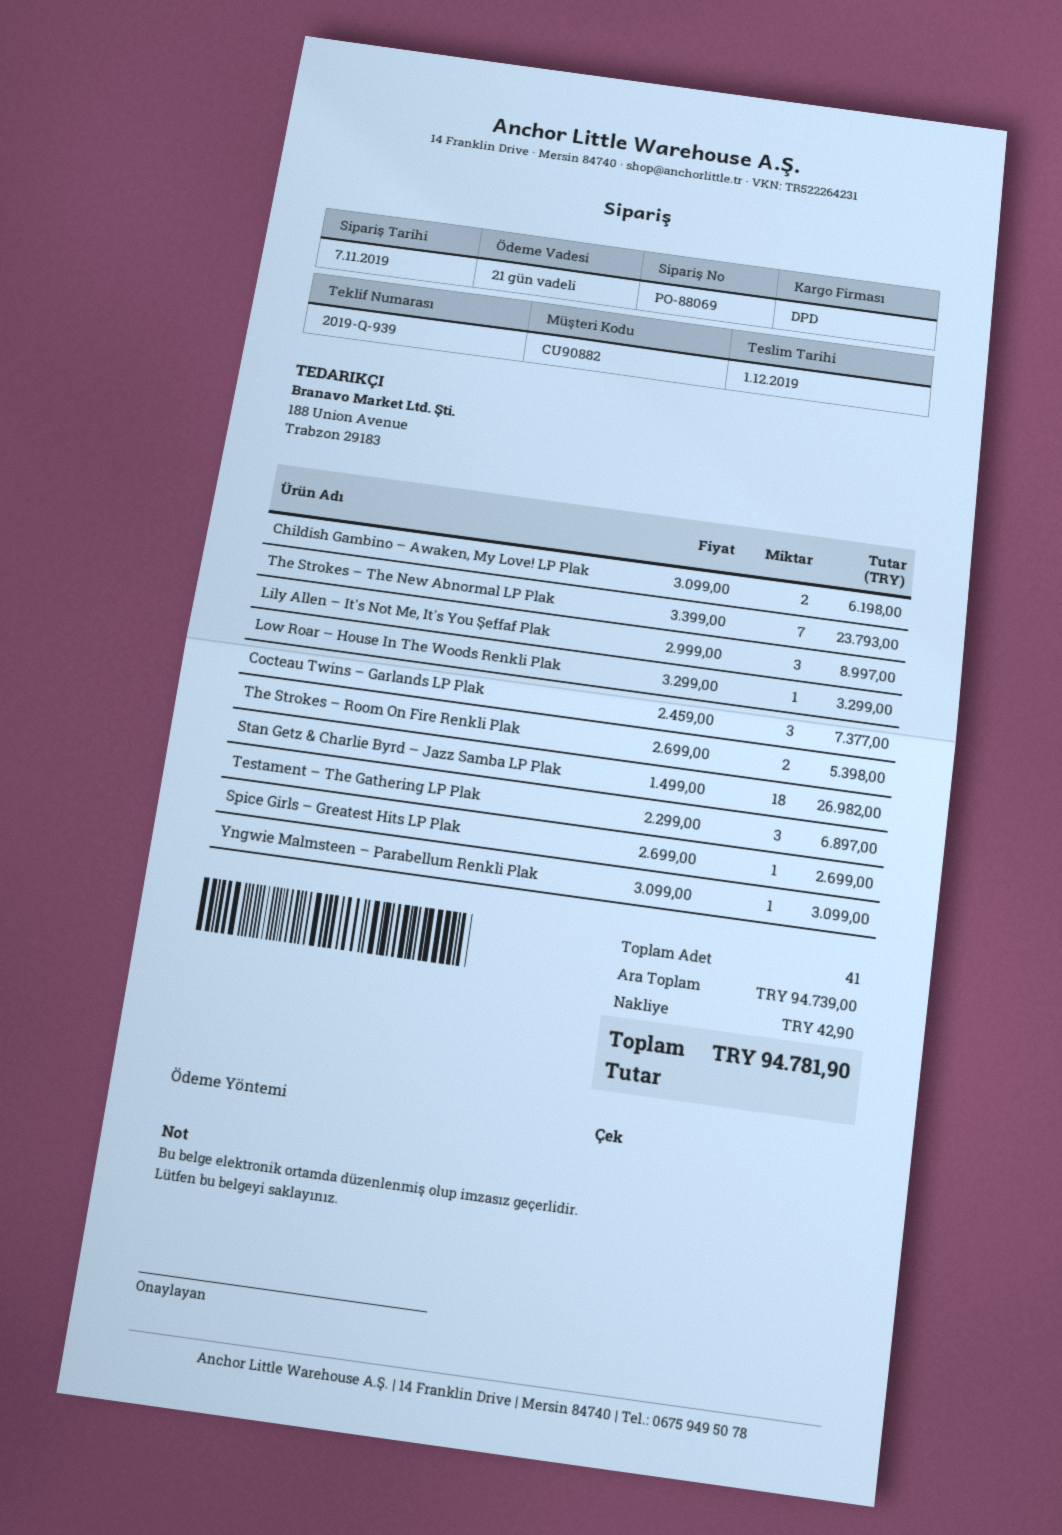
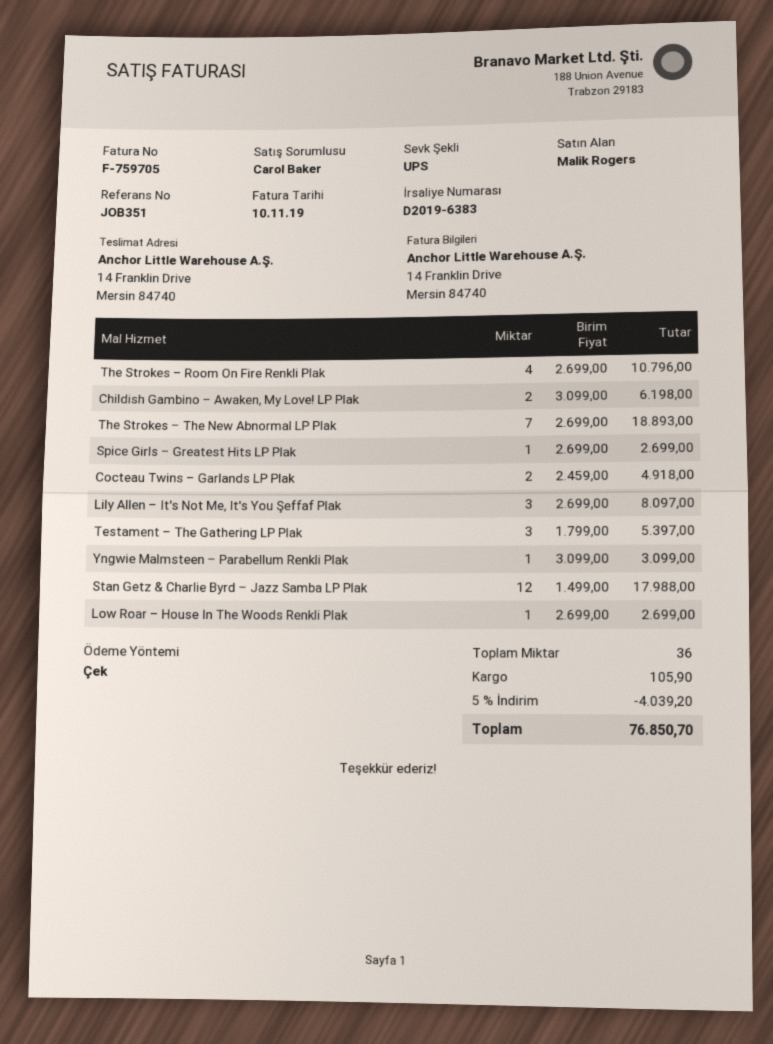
shipping method: DPD -> UPS
The Strokes – The New Abnormal LP Plak: 7 x 3399.00 = 23793.00 -> 7 x 2699.00 = 18893.00
Lily Allen – It's Not Me, It's You Şeffaf Plak: 3 x 2999.00 = 8997.00 -> 3 x 2699.00 = 8097.00
Low Roar – House In The Woods Renkli Plak: 1 x 3299.00 = 3299.00 -> 1 x 2699.00 = 2699.00
Cocteau Twins – Garlands LP Plak: 3 x 2459.00 = 7377.00 -> 2 x 2459.00 = 4918.00
The Strokes – Room On Fire Renkli Plak: 2 x 2699.00 = 5398.00 -> 4 x 2699.00 = 10796.00
Stan Getz & Charlie Byrd – Jazz Samba LP Plak: 18 x 1499.00 = 26982.00 -> 12 x 1499.00 = 17988.00
Testament – The Gathering LP Plak: 3 x 2299.00 = 6897.00 -> 3 x 1799.00 = 5397.00
total quantity: 41 -> 36
discount: none -> 5% = 4039.20
shipping: 42.90 -> 105.90
total: 94781.90 -> 76850.70

